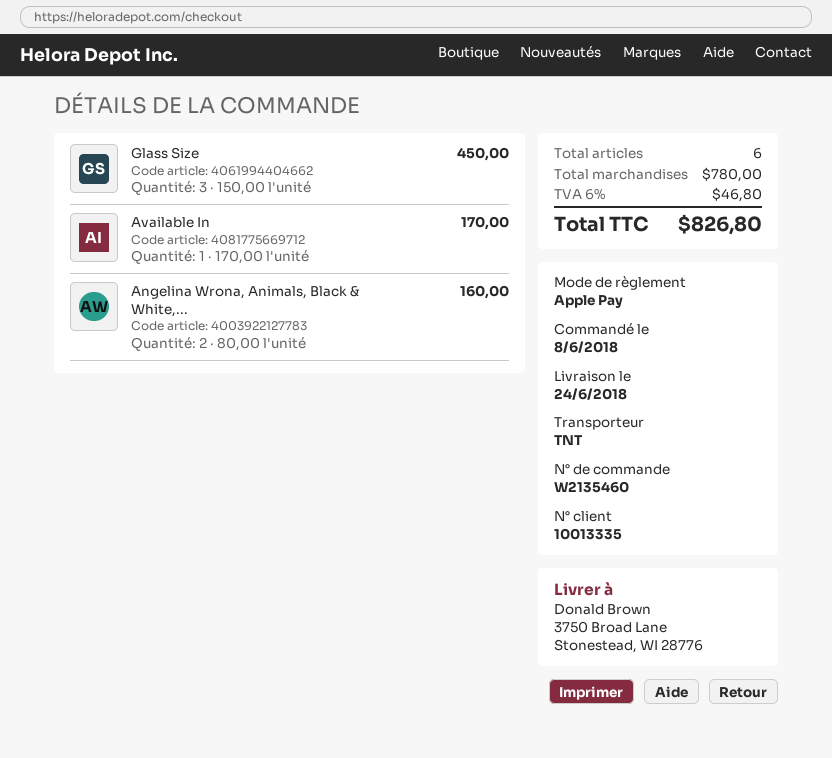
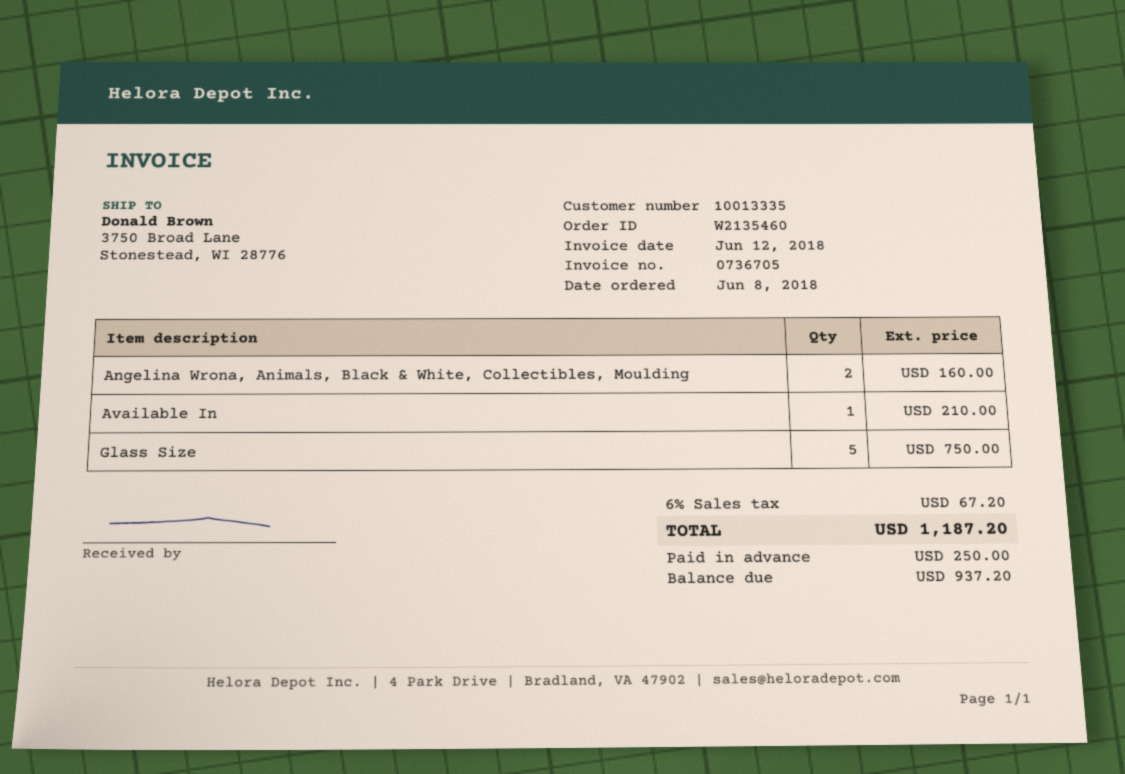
Glass Size: 3 for 450.00 -> 5 for 750.00
Available In: 1 for 170.00 -> 1 for 210.00
tax: 6% = 46.80 -> 6% = 67.20
total: 826.80 -> 1187.20

